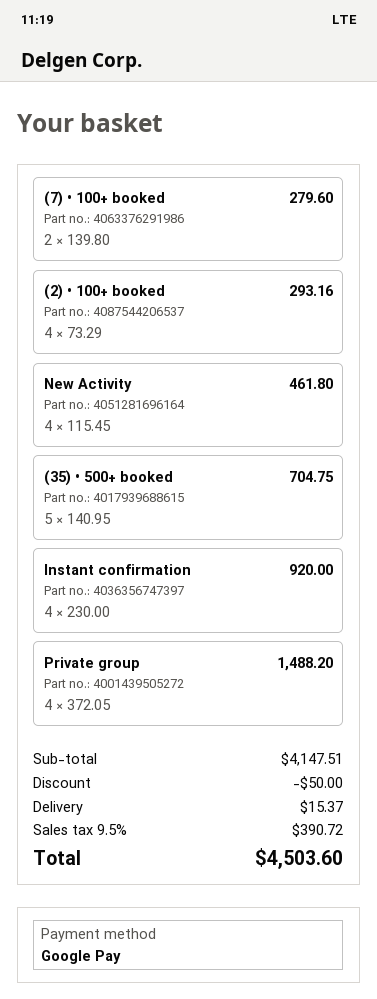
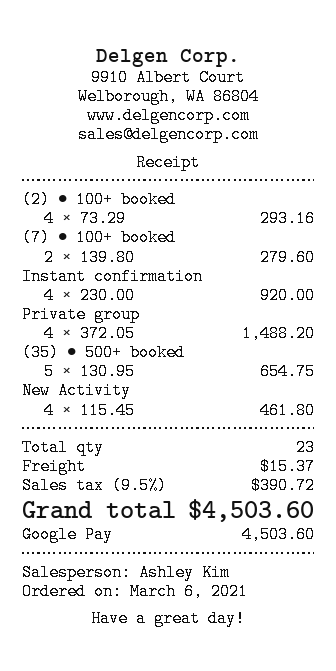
(35) • 500+ booked: 5 x 140.95 = 704.75 -> 5 x 130.95 = 654.75
discount: 50.00 -> none

